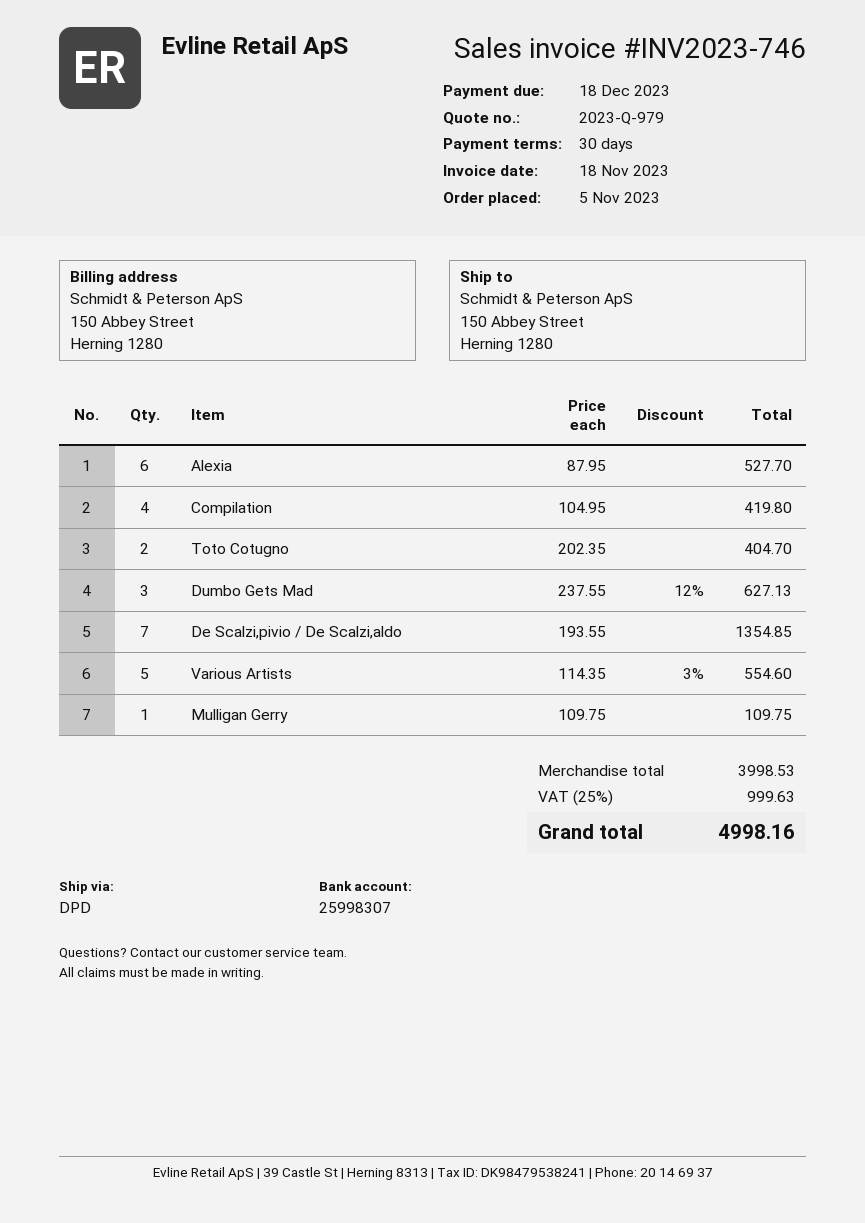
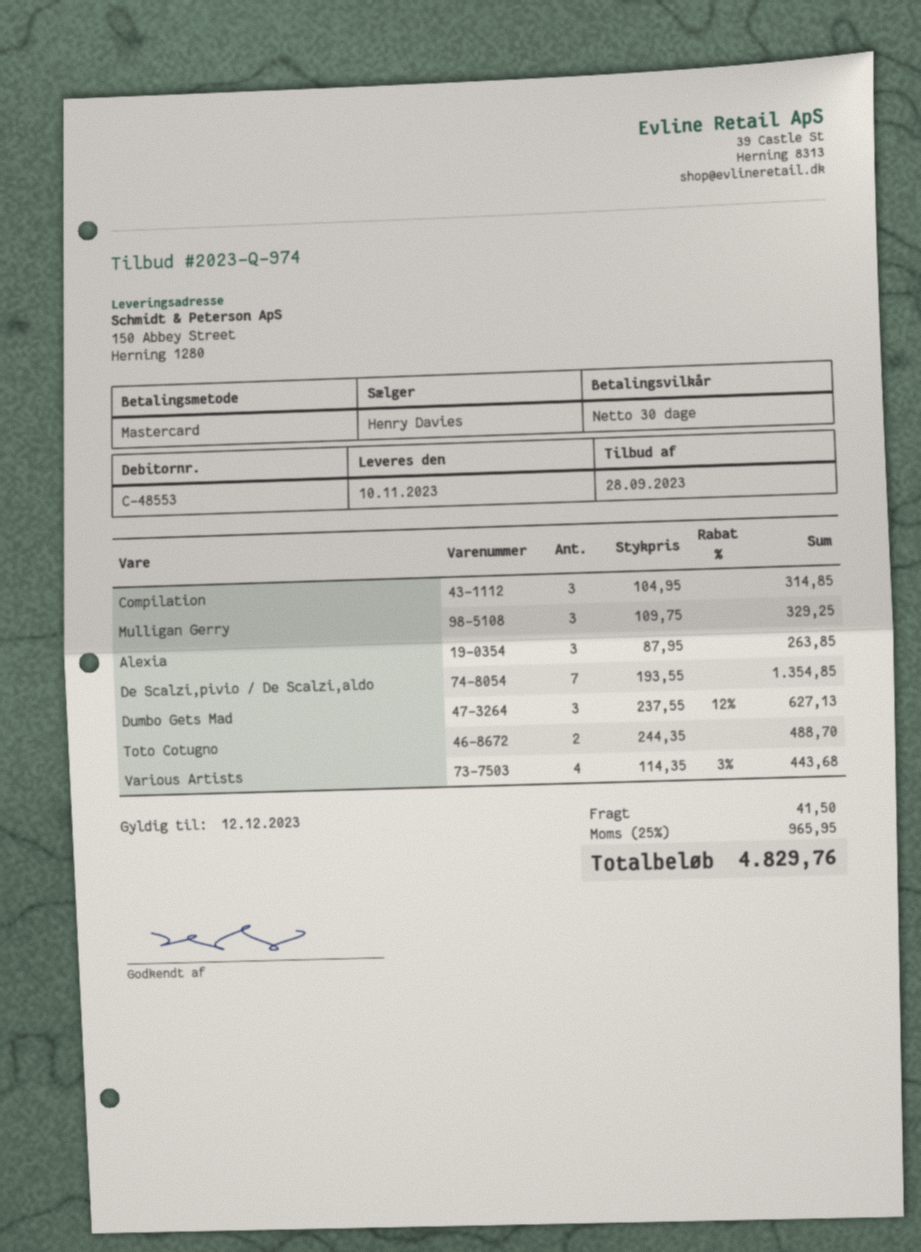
quote number: 2023-Q-979 -> 2023-Q-974
Alexia: 6 x 87.95 = 527.70 -> 3 x 87.95 = 263.85
Compilation: 4 x 104.95 = 419.80 -> 3 x 104.95 = 314.85
Toto Cotugno: 2 x 202.35 = 404.70 -> 2 x 244.35 = 488.70
Various Artists: 5 x 114.35 - 3% = 554.60 -> 4 x 114.35 - 3% = 443.68
Mulligan Gerry: 1 x 109.75 = 109.75 -> 3 x 109.75 = 329.25
shipping: none -> 41.50
tax: 25% = 999.63 -> 25% = 965.95
total: 4998.16 -> 4829.76

